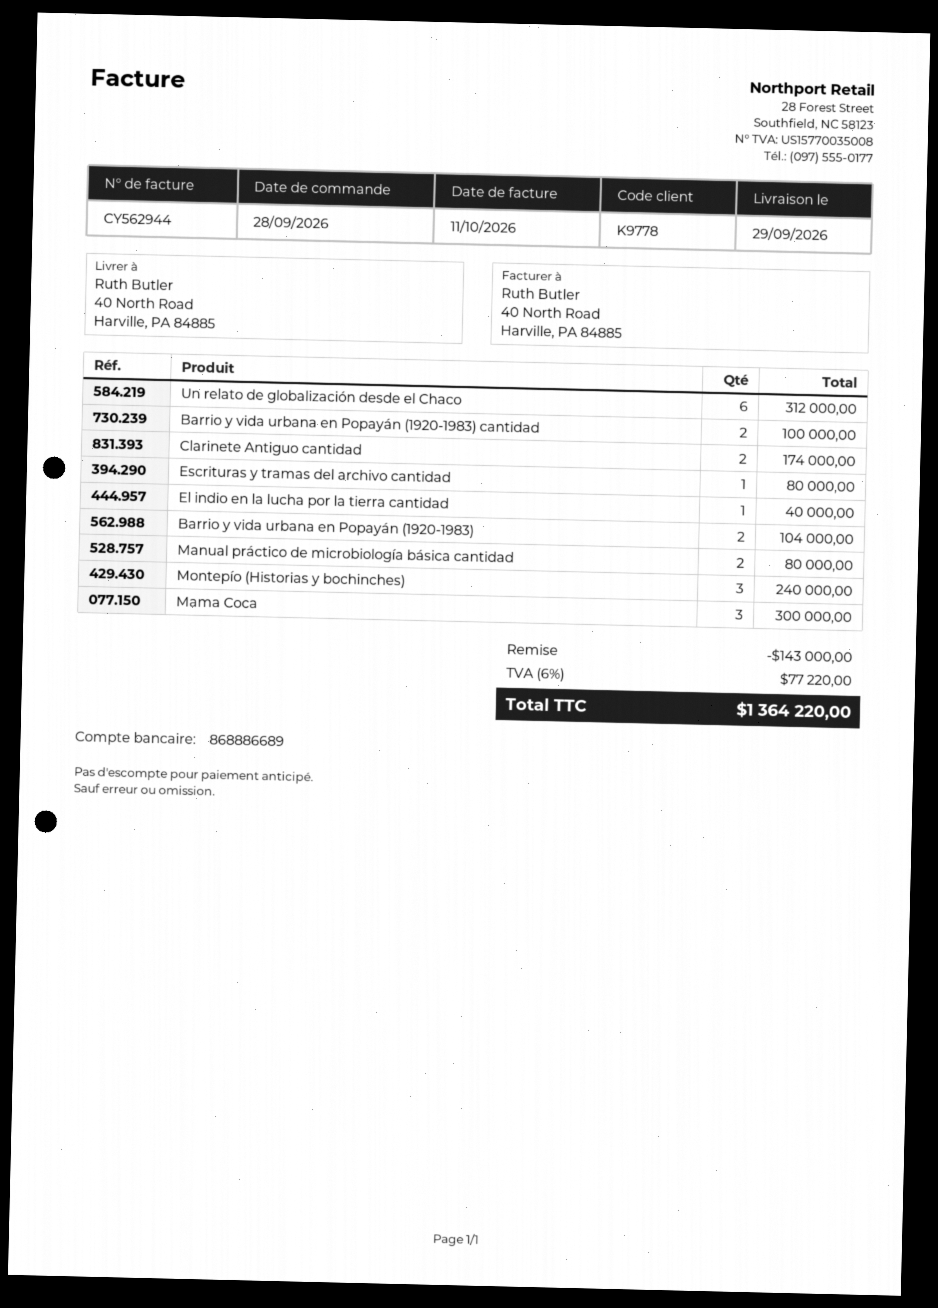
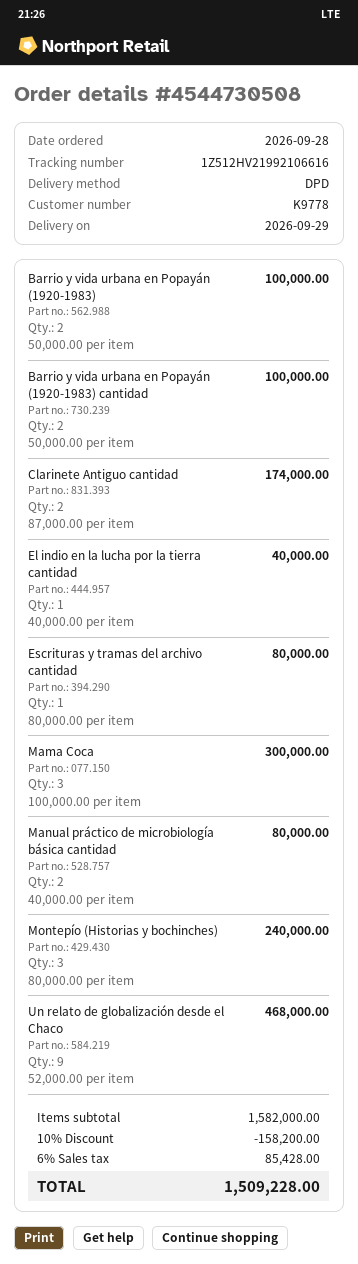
Un relato de globalización desde el Chaco: 6 for 312000.00 -> 9 for 468000.00
Barrio y vida urbana en Popayán (1920-1983): 2 for 104000.00 -> 2 for 100000.00
discount: 143000.00 -> 158200.00
tax: 6% = 77220.00 -> 6% = 85428.00
total: 1364220.00 -> 1509228.00

